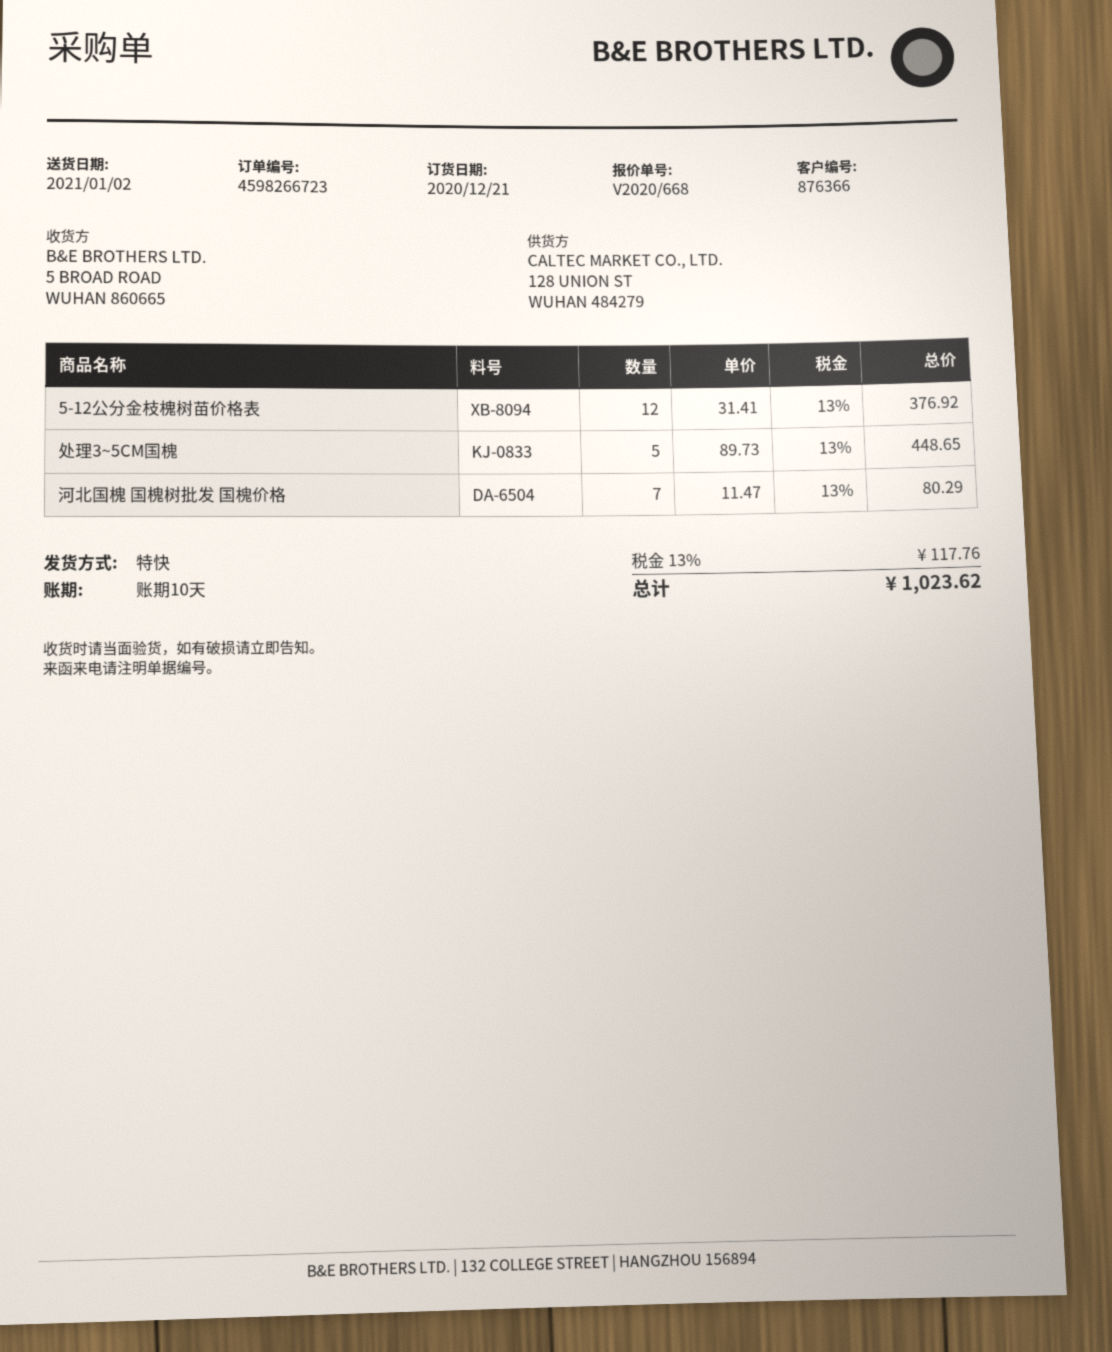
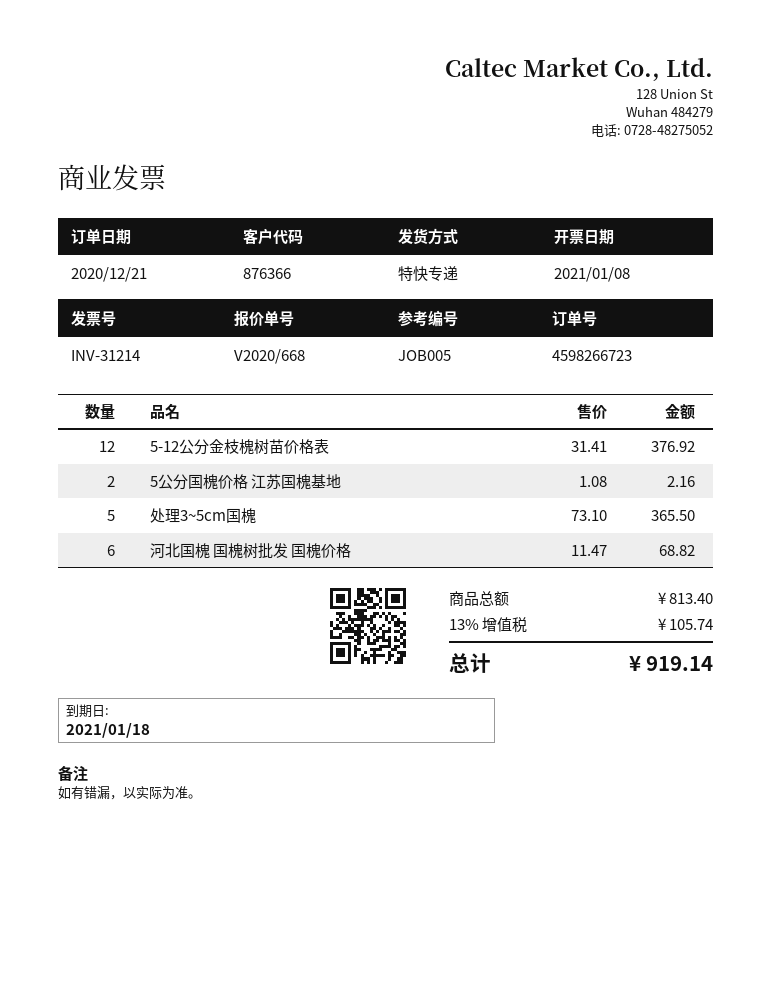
处理3~5CM国槐: 5 x 89.73 = 448.65 -> 5 x 73.10 = 365.50
河北国槐 国槐树批发 国槐价格: 7 x 11.47 = 80.29 -> 6 x 11.47 = 68.82
5公分国槐价格 江苏国槐基地: none -> 2 x 1.08 = 2.16
tax: 13% = 117.76 -> 13% = 105.74
total: 1023.62 -> 919.14

